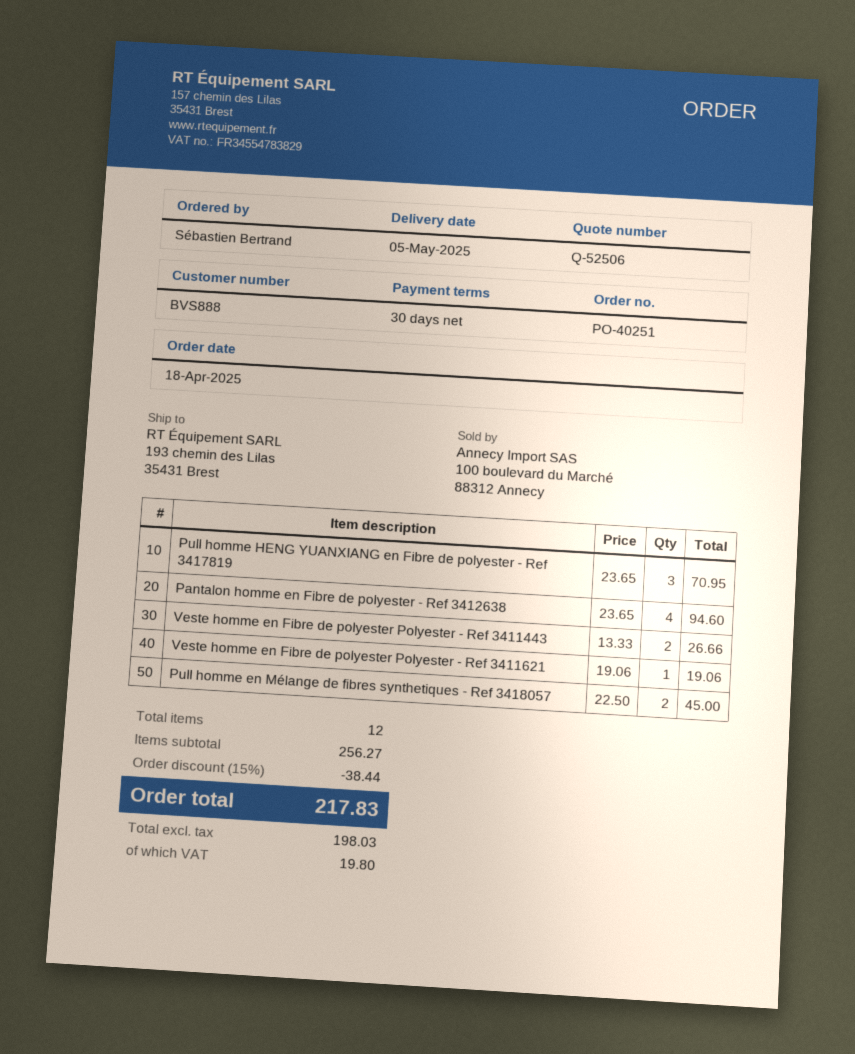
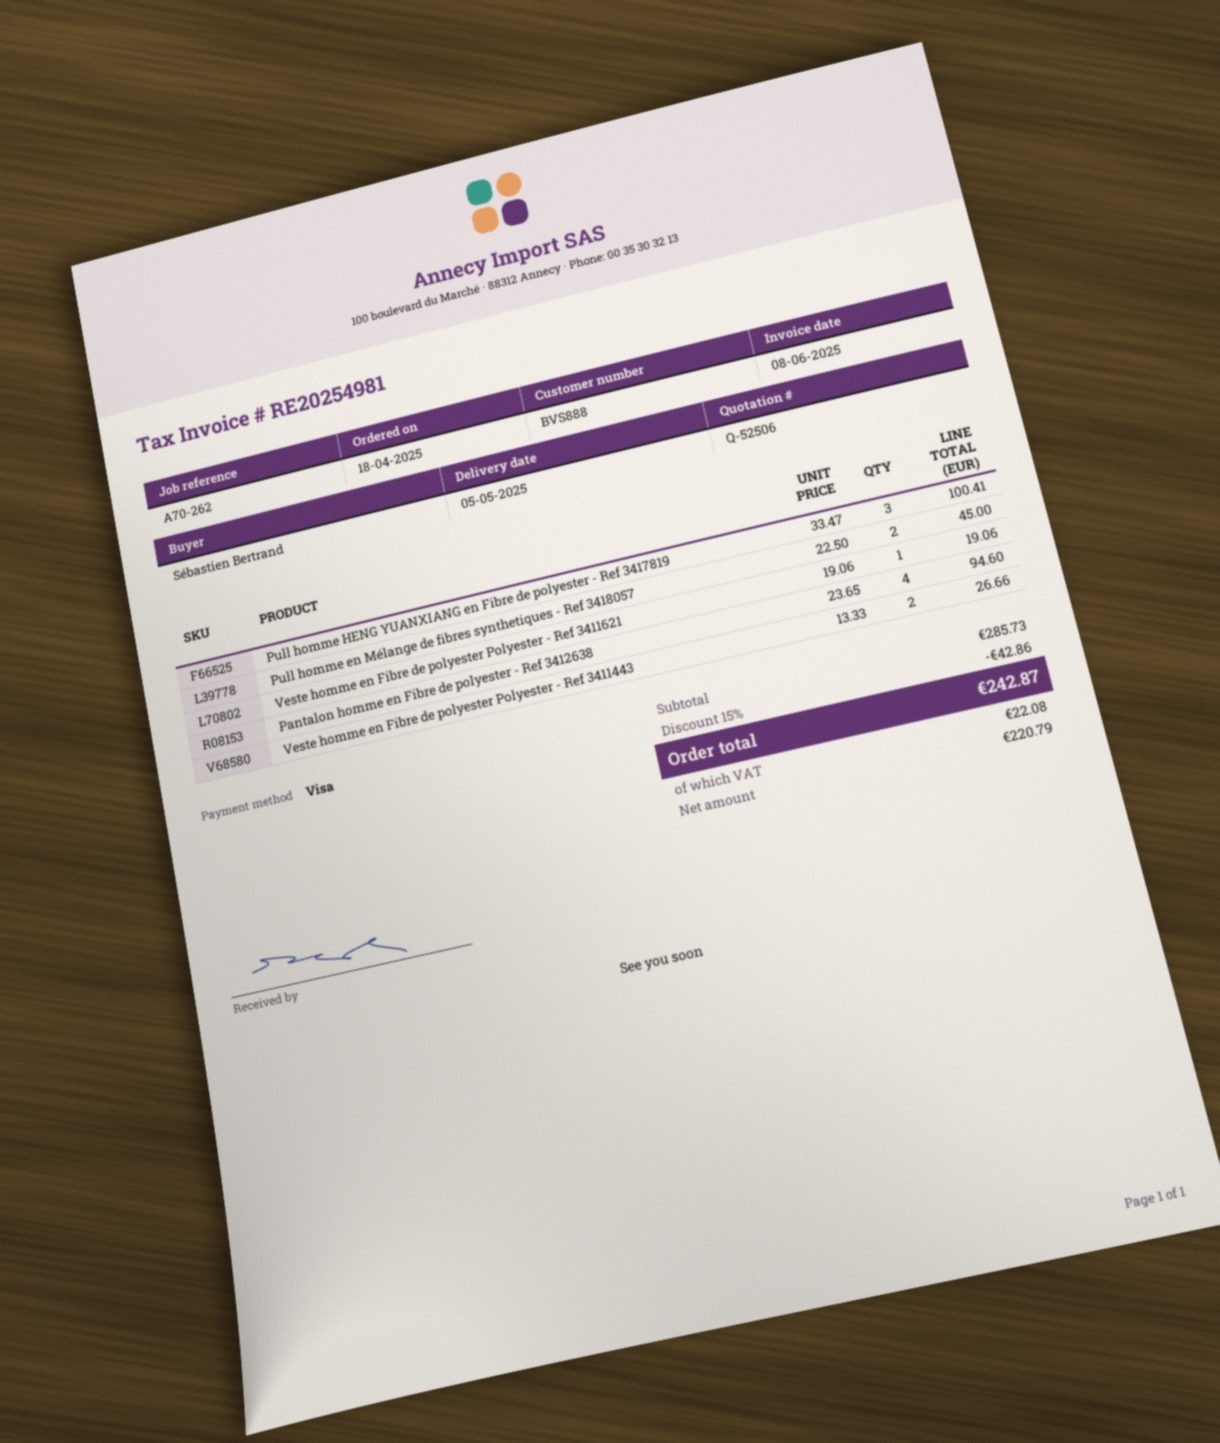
Pull homme HENG YUANXIANG en Fibre de polyester - Ref 3417819: 3 x 23.65 = 70.95 -> 3 x 33.47 = 100.41
subtotal: 256.27 -> 285.73
discount: 15% = 38.44 -> 15% = 42.86
net: 198.03 -> 220.79
tax: 19.80 -> 22.08
total: 217.83 -> 242.87

